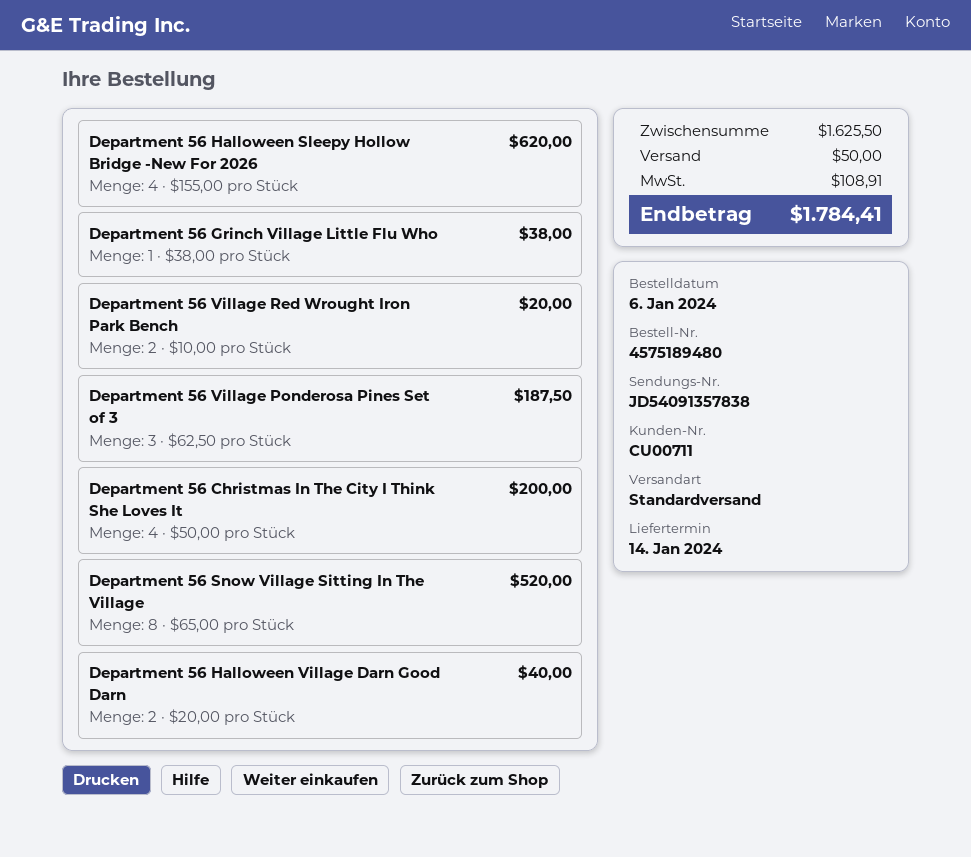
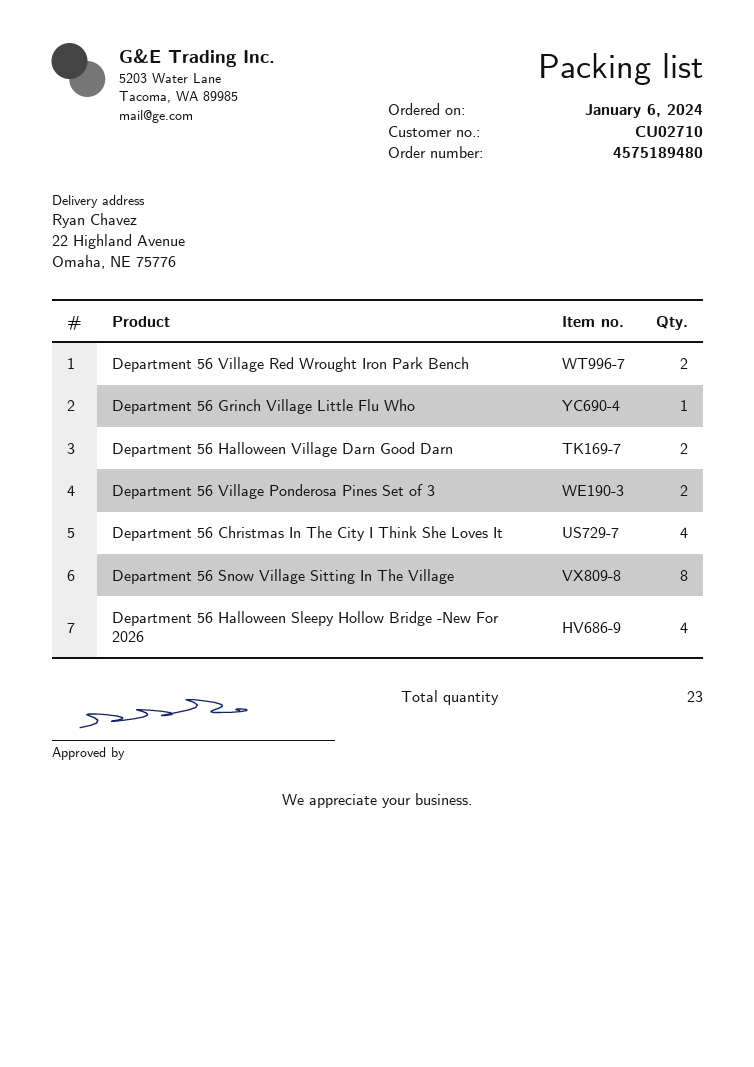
customer number: CU00711 -> CU02710
Department 56 Village Ponderosa Pines Set of 3: 3 -> 2

